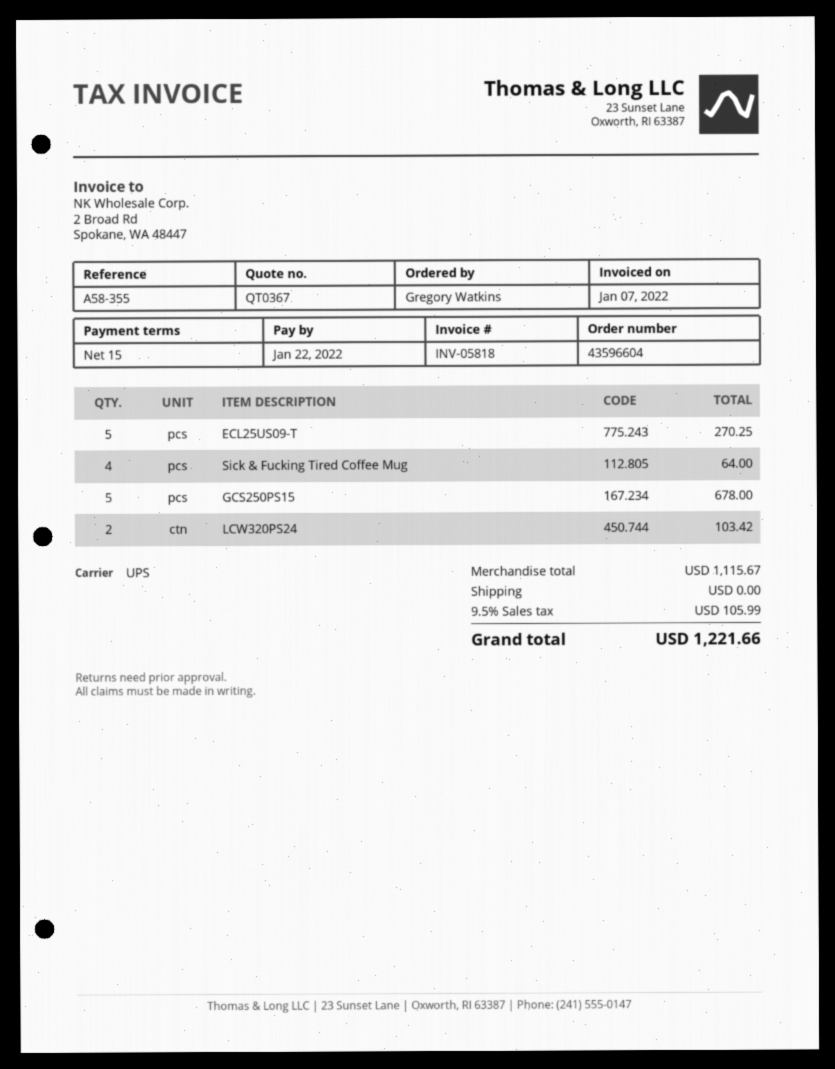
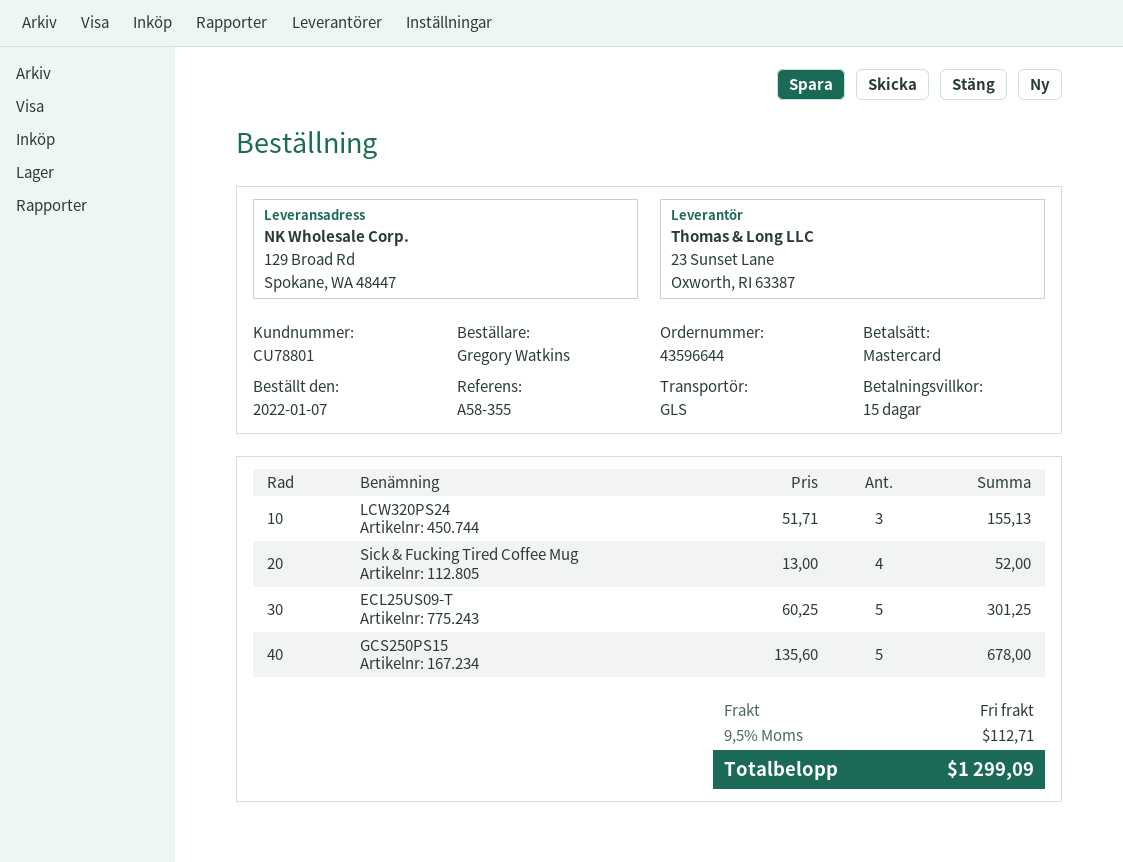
order number: 43596604 -> 43596644
shipping method: UPS -> GLS
ECL25US09-T: 5 for 270.25 -> 5 for 301.25
Sick & Fucking Tired Coffee Mug: 4 for 64.00 -> 4 for 52.00
LCW320PS24: 2 for 103.42 -> 3 for 155.13
tax: 9.5% = 105.99 -> 9.5% = 112.71
total: 1221.66 -> 1299.09

